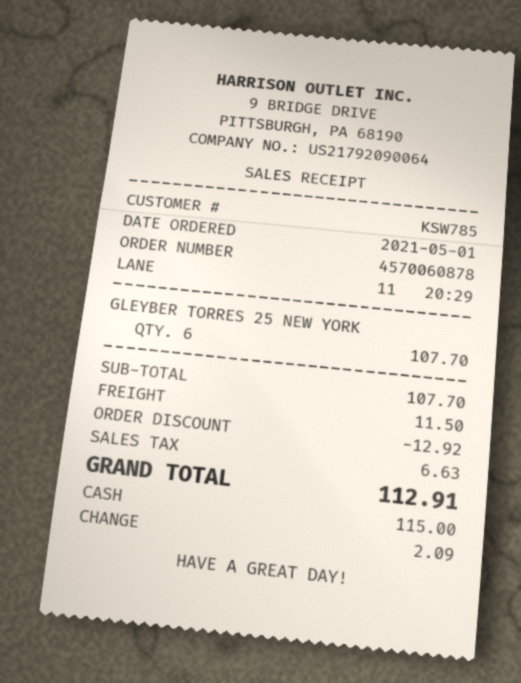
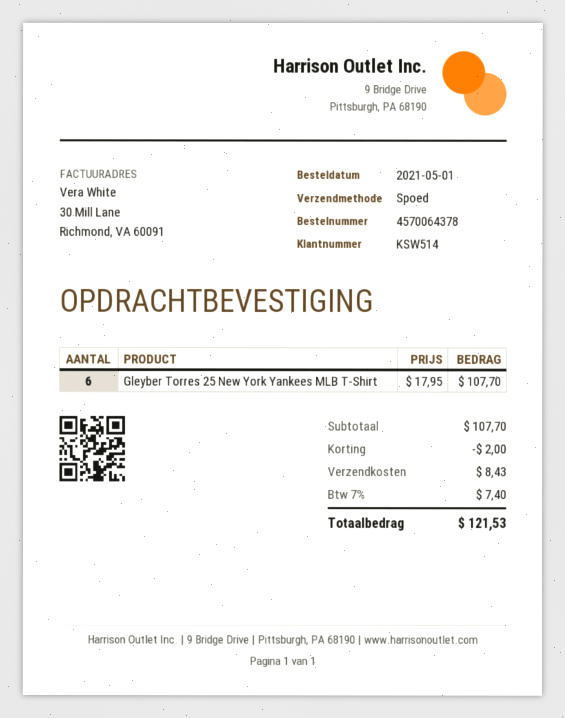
order number: 4570060878 -> 4570064378
customer number: KSW785 -> KSW514
discount: 12.92 -> 2.00
shipping: 11.50 -> 8.43
tax: 6.63 -> 7.40
total: 112.91 -> 121.53

